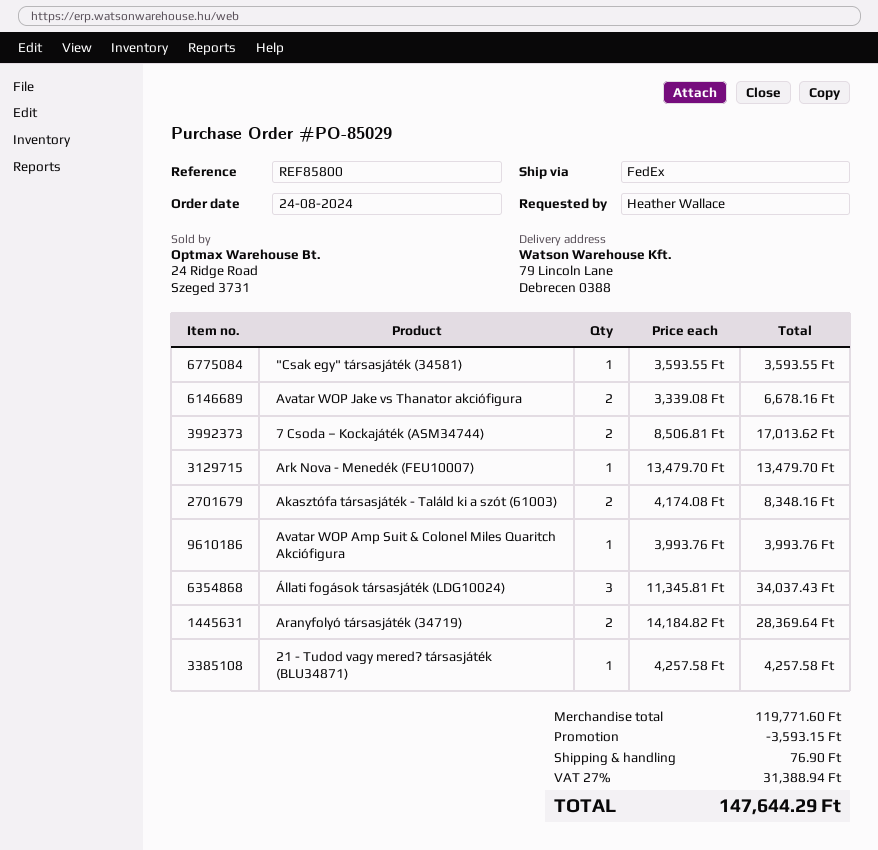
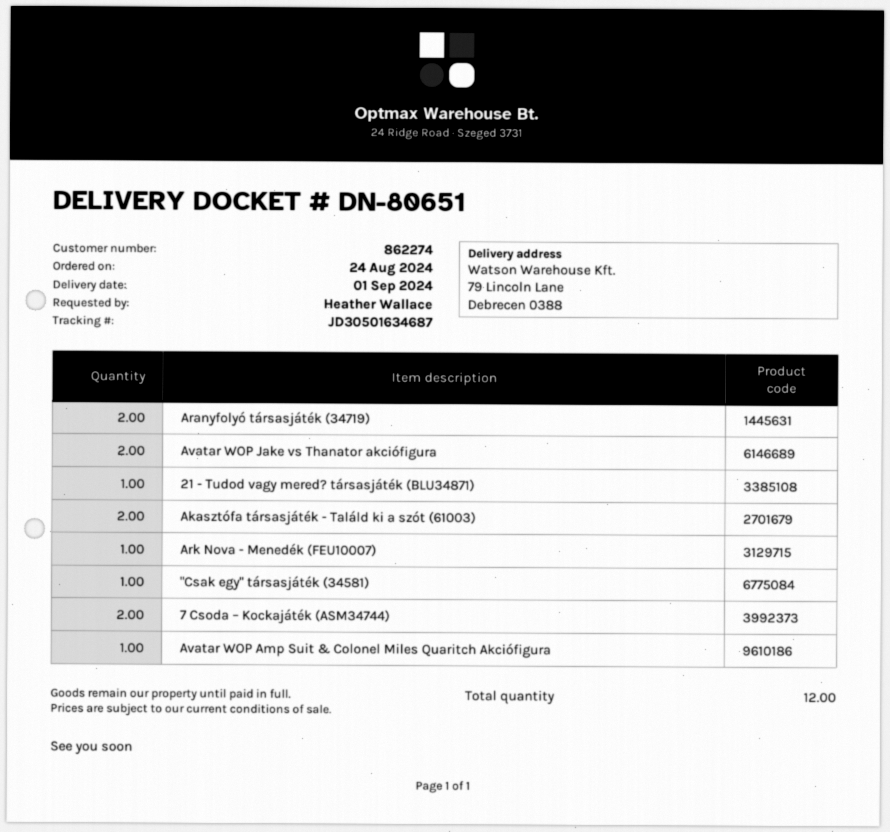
Állati fogások társasjáték (LDG10024): 3 -> none

